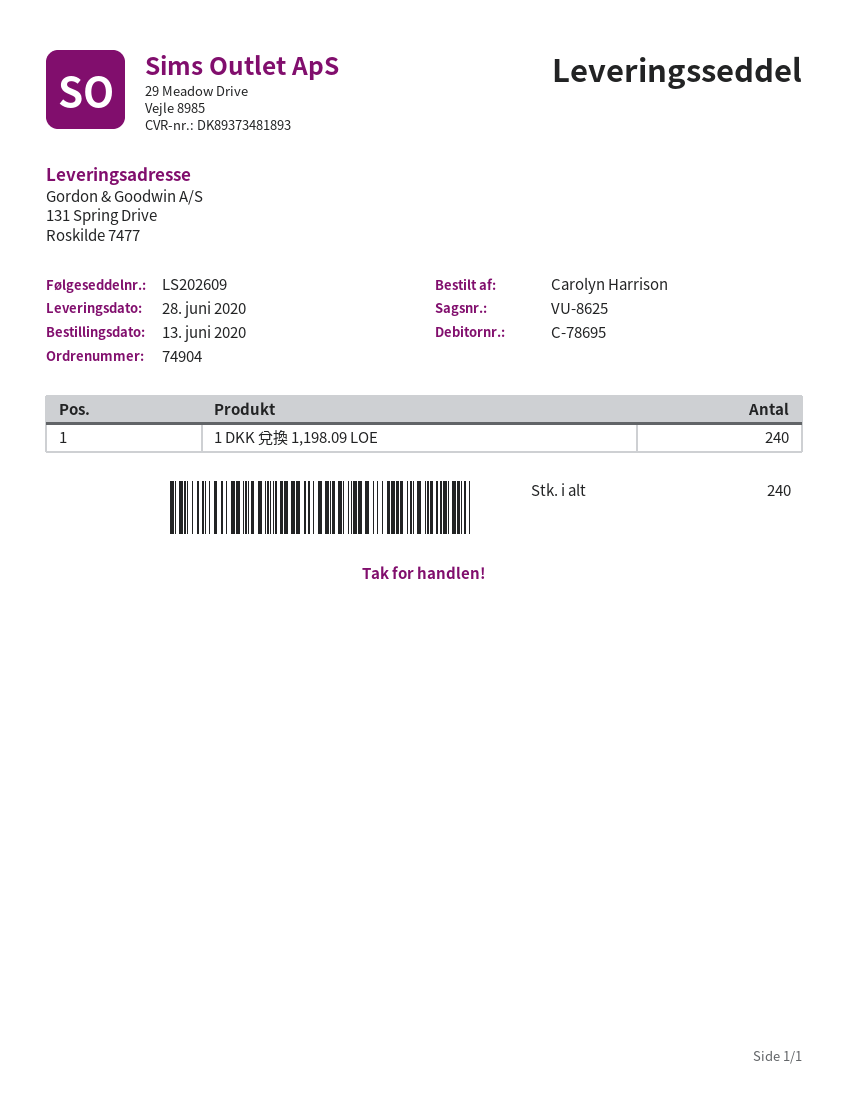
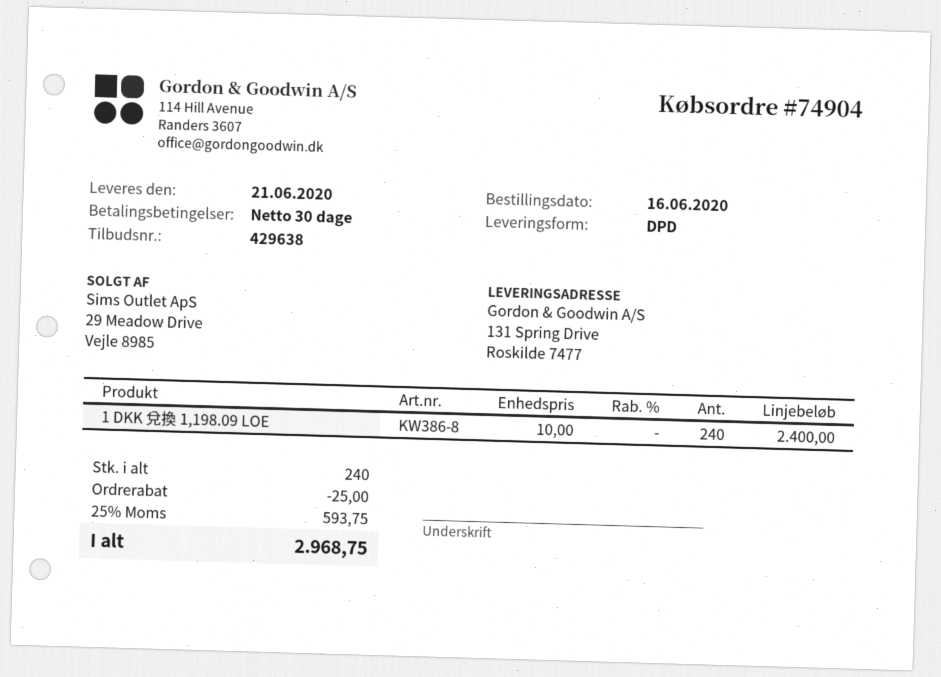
order date: 2020-06-13 -> 2020-06-16
delivery date: 2020-06-28 -> 2020-06-21

